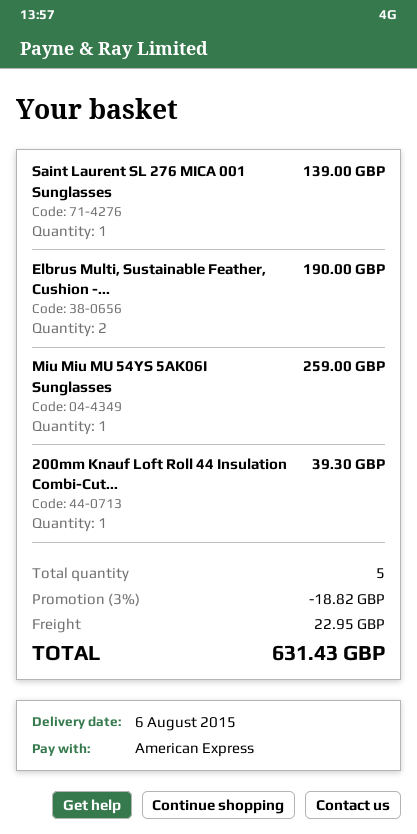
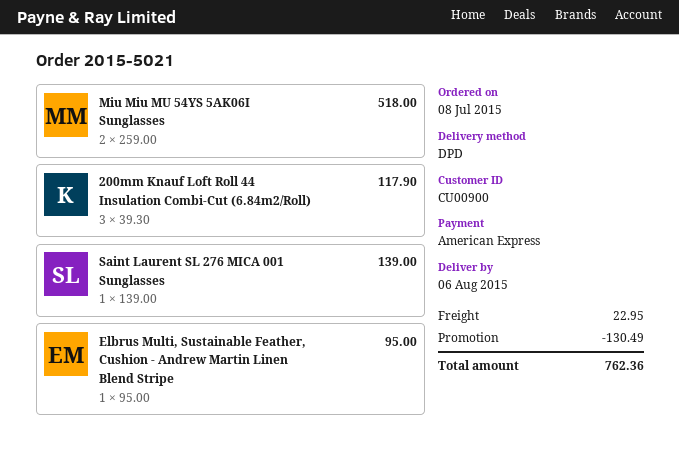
Elbrus Multi, Sustainable Feather, Cushion -...: 2 for 190.00 -> 1 for 95.00
Miu Miu MU 54YS 5AK06I Sunglasses: 1 for 259.00 -> 2 for 518.00
200mm Knauf Loft Roll 44 Insulation Combi-Cut...: 1 for 39.30 -> 3 for 117.90
discount: 18.82 -> 130.49
total: 631.43 -> 762.36

